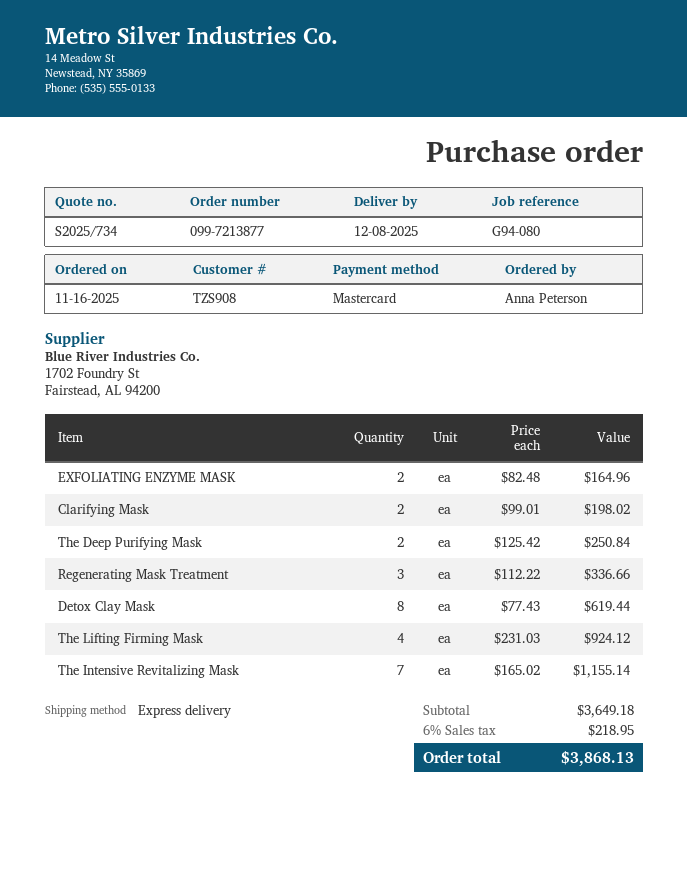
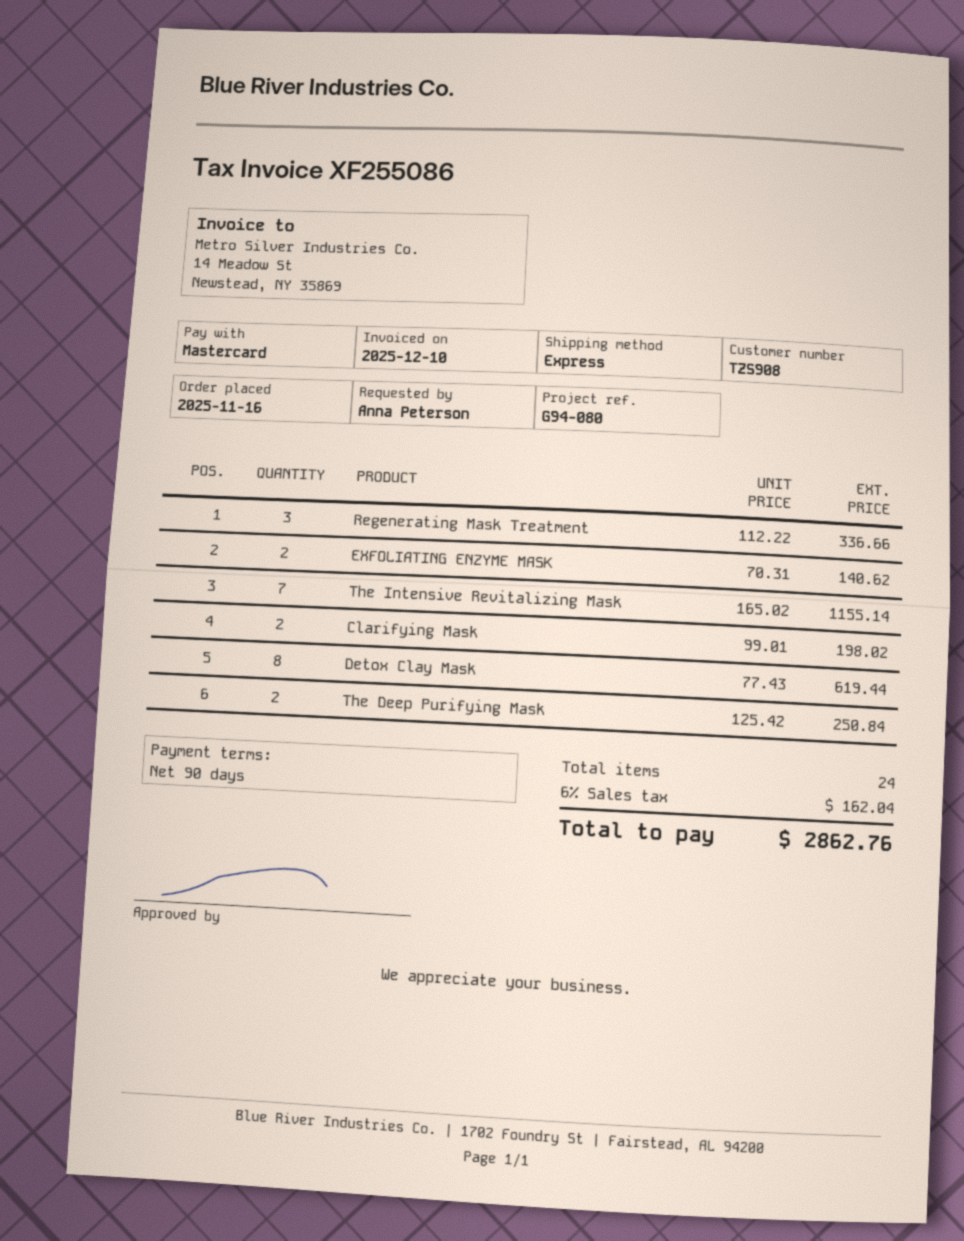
EXFOLIATING ENZYME MASK: 2 x 82.48 = 164.96 -> 2 x 70.31 = 140.62
The Lifting Firming Mask: 4 x 231.03 = 924.12 -> none
tax: 6% = 218.95 -> 6% = 162.04
total: 3868.13 -> 2862.76

